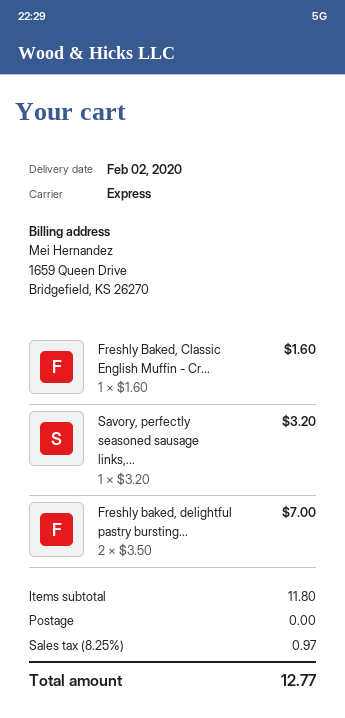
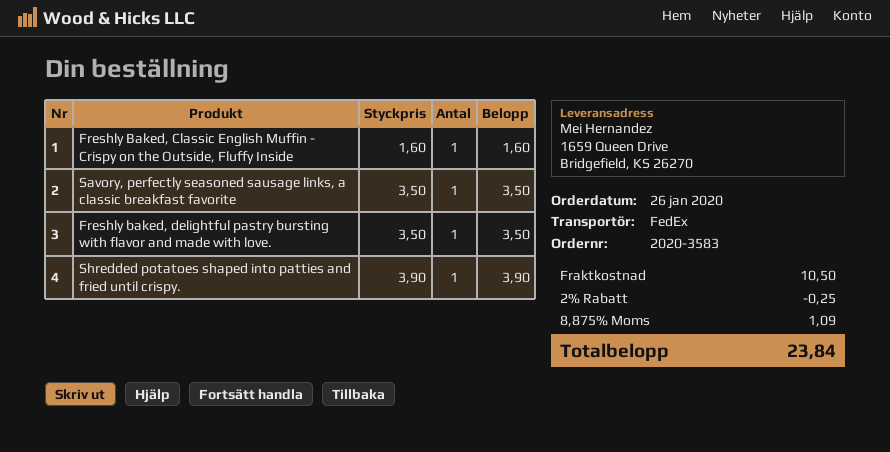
shipping method: express -> FedEx
Savory, perfectly seasoned sausage links,...: 1 x 3.20 = 3.20 -> 1 x 3.50 = 3.50
Freshly baked, delightful pastry bursting...: 2 x 3.50 = 7.00 -> 1 x 3.50 = 3.50
Shredded potatoes shaped into patties and fried until crispy.: none -> 1 x 3.90 = 3.90
discount: none -> 2% = 0.25
shipping: 0.00 -> 10.50
tax: 8.25% = 0.97 -> 8.875% = 1.09
total: 12.77 -> 23.84

